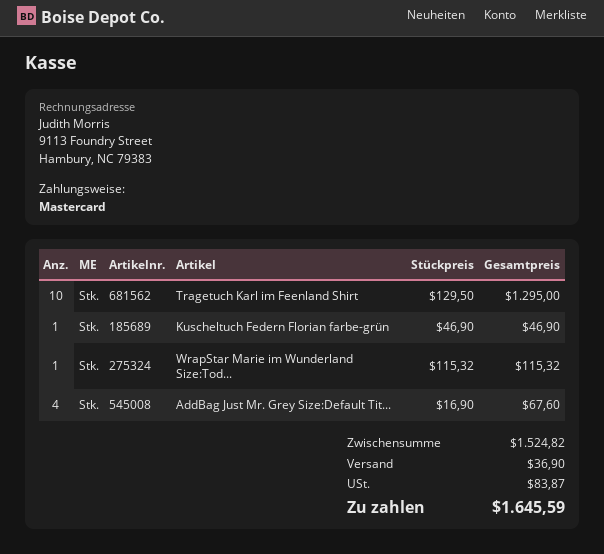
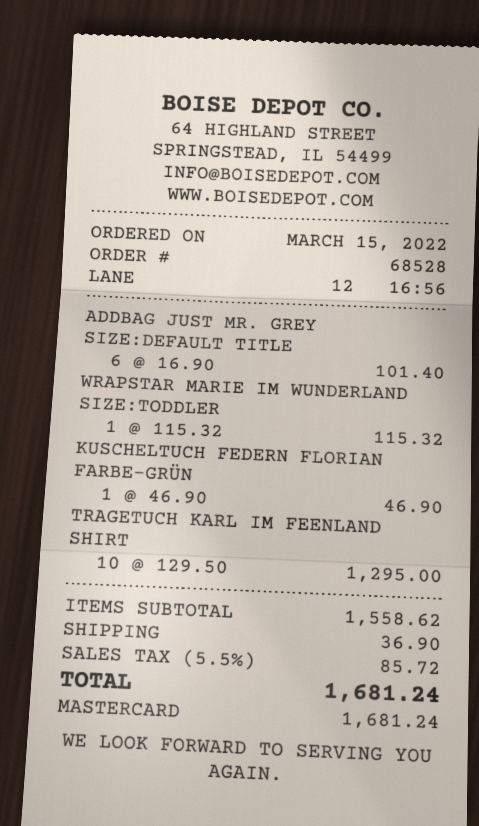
AddBag Just Mr. Grey Size:Default Tit...: 4 x 16.90 = 67.60 -> 6 x 16.90 = 101.40
subtotal: 1524.82 -> 1558.62
tax: 83.87 -> 85.72
total: 1645.59 -> 1681.24

